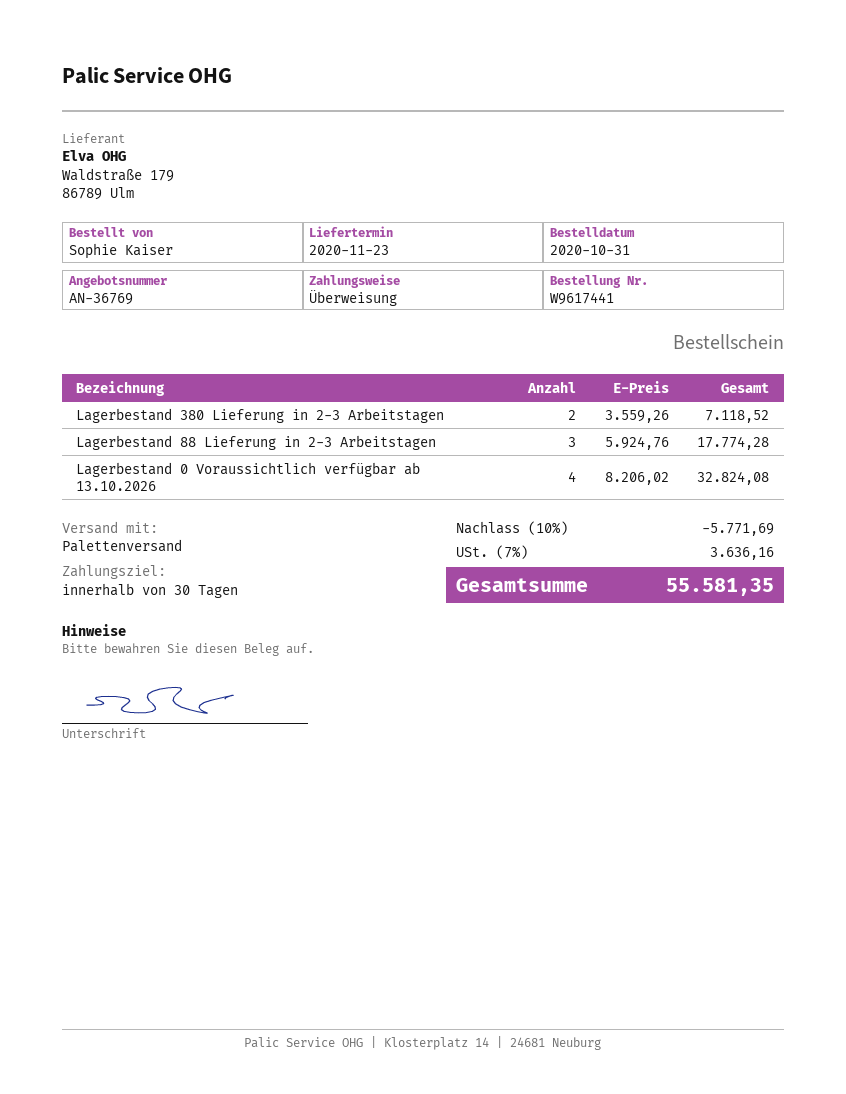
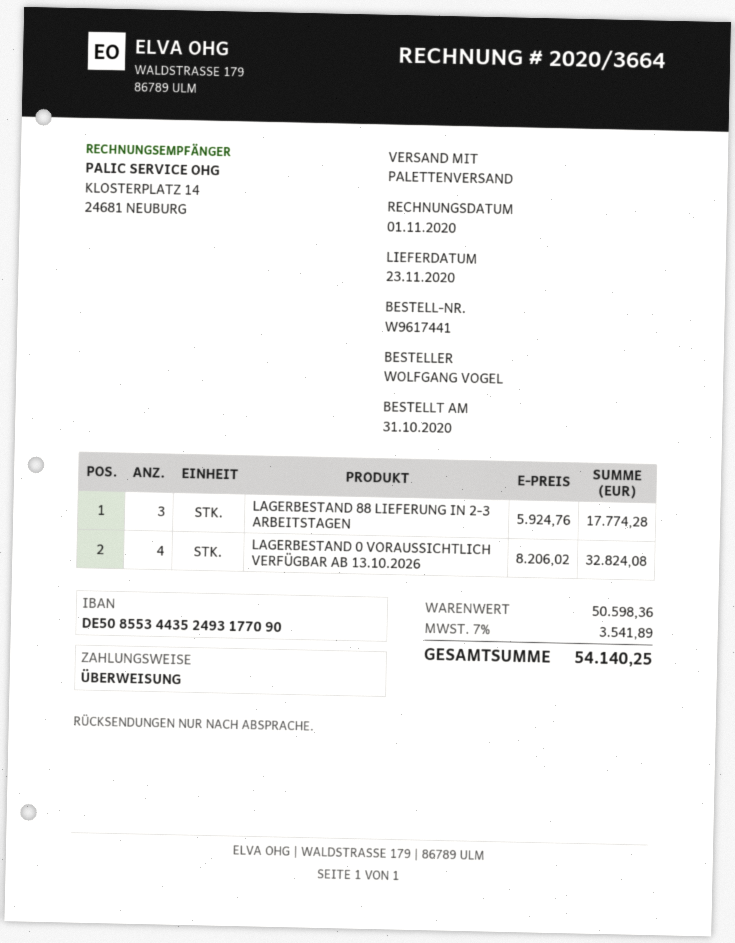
ordered by: Sophie Kaiser -> WOLFGANG VOGEL
Lagerbestand 380 Lieferung in 2-3 Arbeitstagen: 2 x 3559.26 = 7118.52 -> none
discount: 10% = 5771.69 -> none
tax: 7% = 3636.16 -> 7% = 3541.89
total: 55581.35 -> 54140.25

